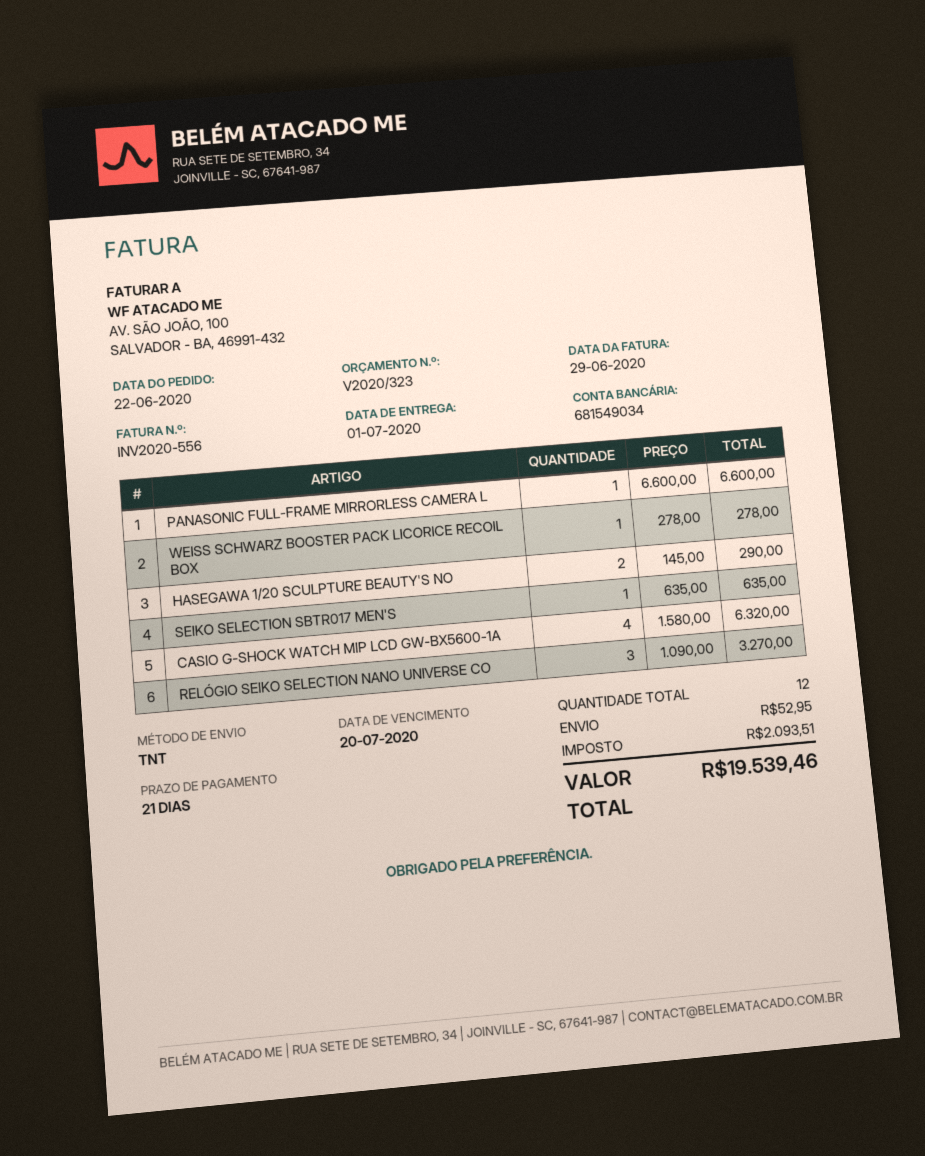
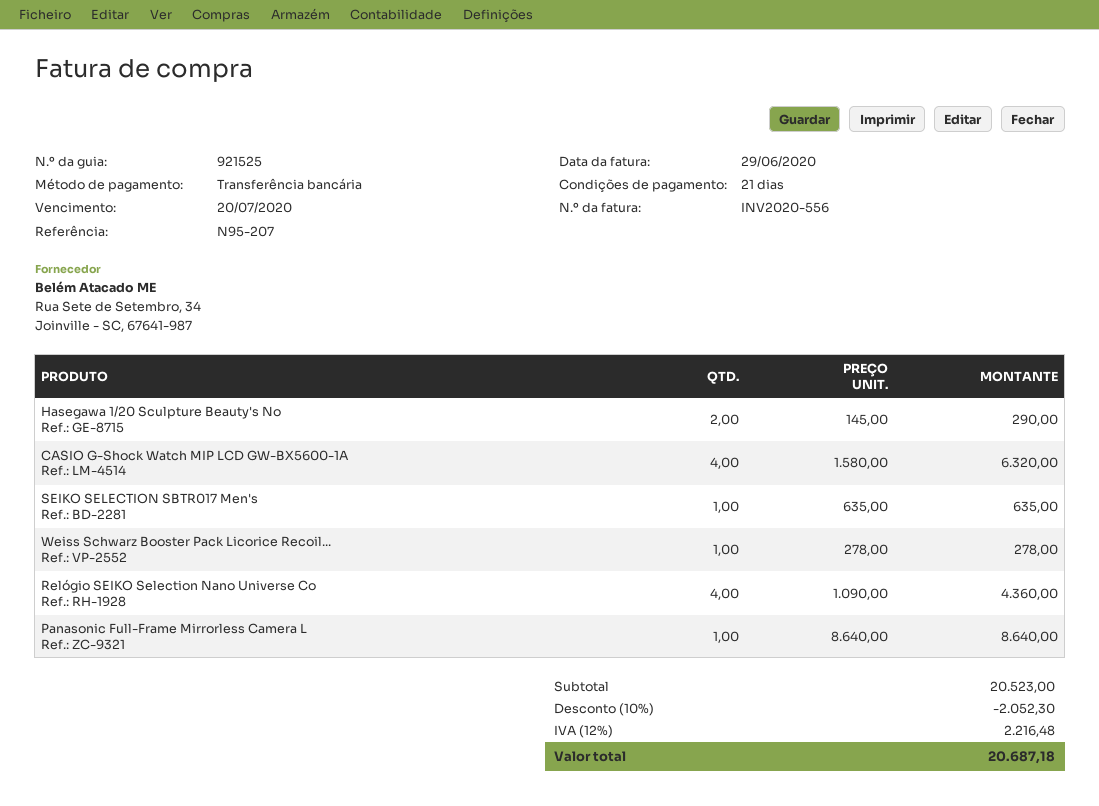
PANASONIC FULL-FRAME MIRRORLESS CAMERA L: 1 x 6600.00 = 6600.00 -> 1 x 8640.00 = 8640.00
RELÓGIO SEIKO SELECTION NANO UNIVERSE CO: 3 x 1090.00 = 3270.00 -> 4 x 1090.00 = 4360.00
discount: none -> 10% = 2052.30
shipping: 52.95 -> none
tax: 2093.51 -> 2216.48
total: 19539.46 -> 20687.18

